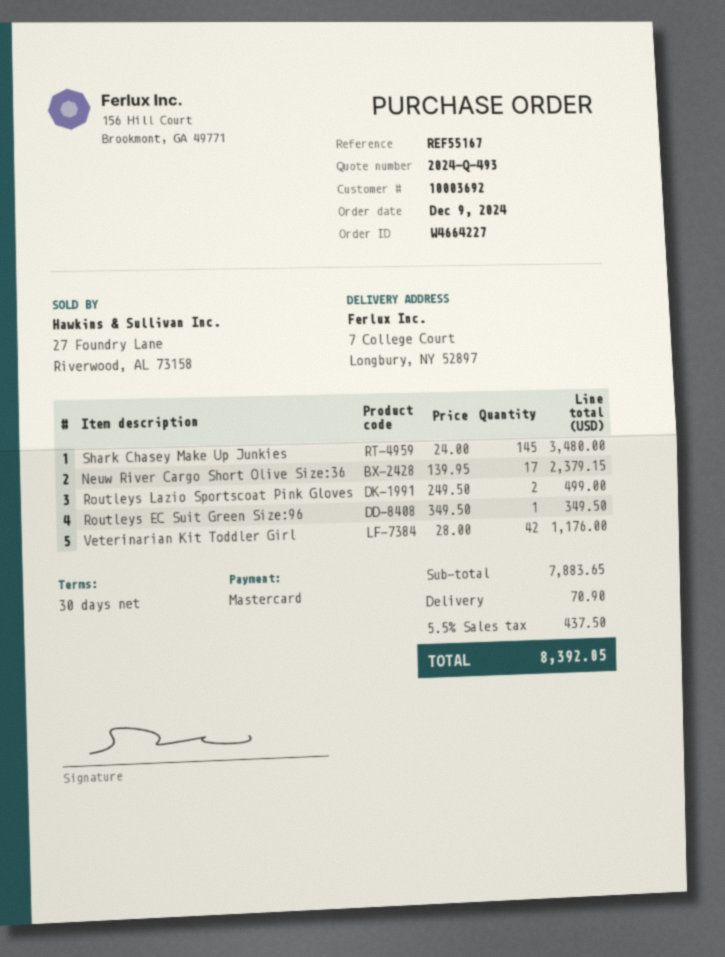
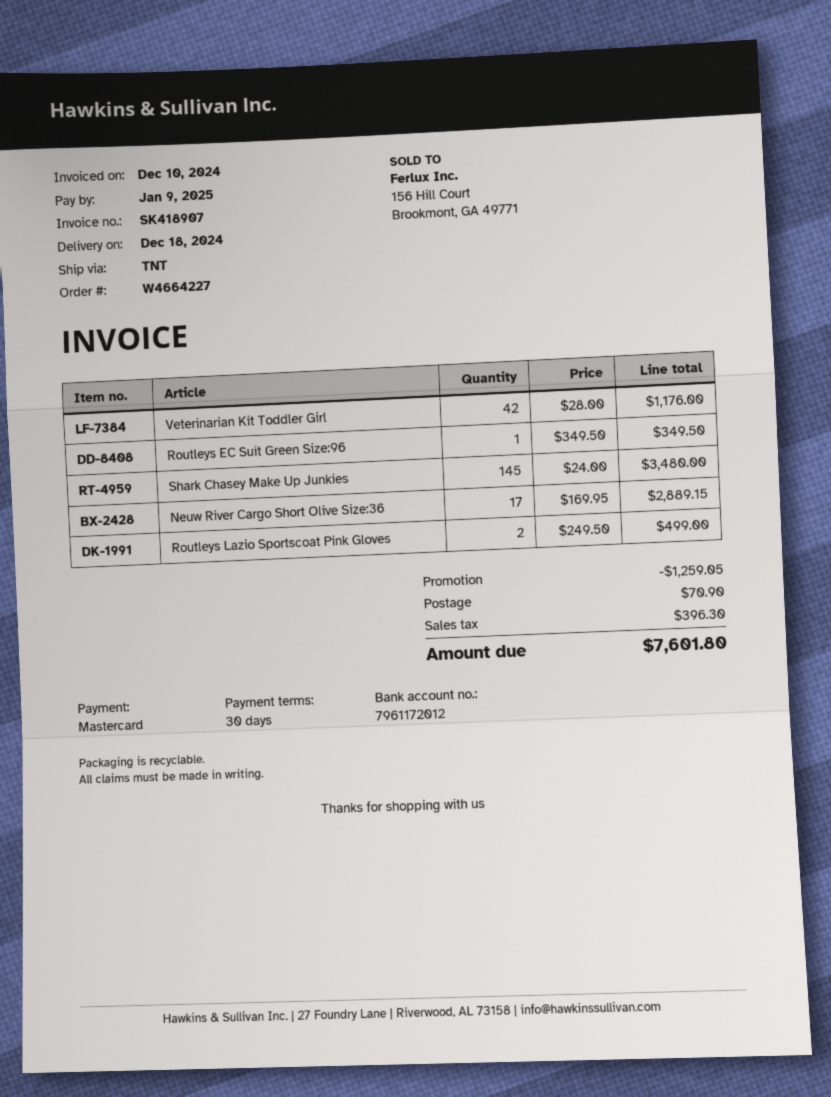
Neuw River Cargo Short Olive Size:36: 17 x 139.95 = 2379.15 -> 17 x 169.95 = 2889.15
discount: none -> 1259.05
tax: 437.50 -> 396.30
total: 8392.05 -> 7601.80

